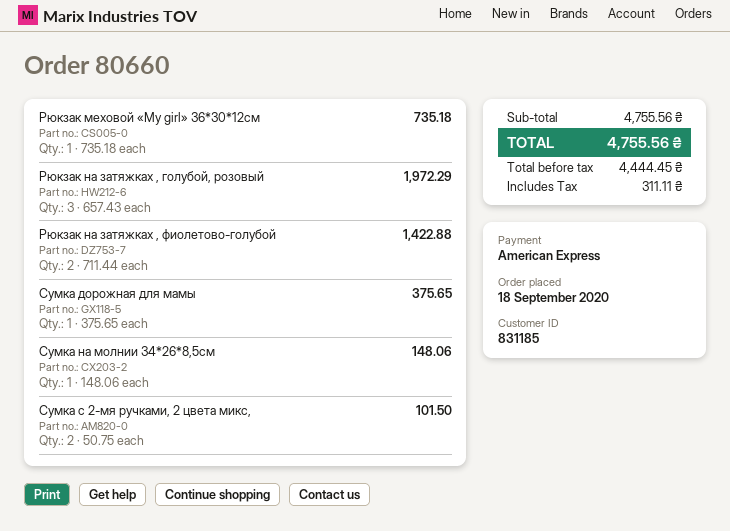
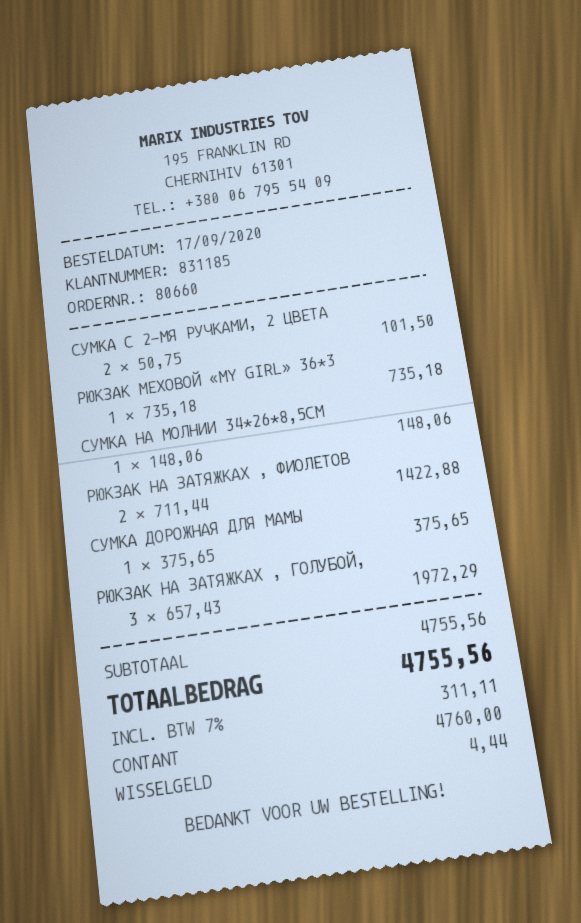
order date: 2020-09-18 -> 2020-09-17
payment method: American Express -> cash

